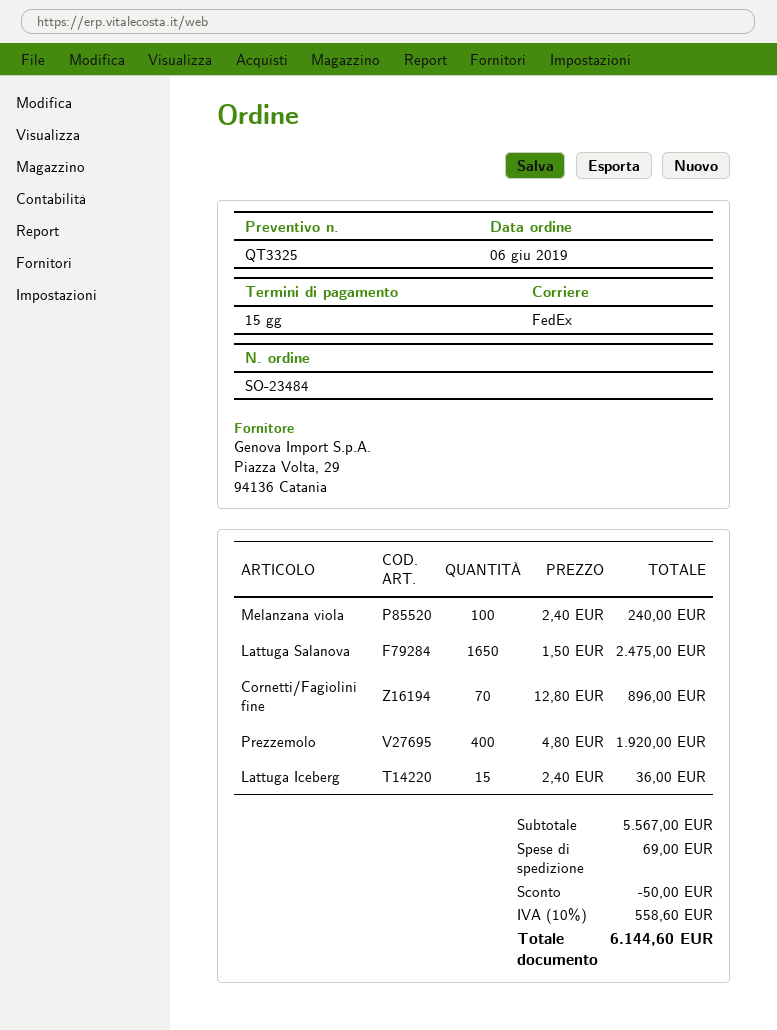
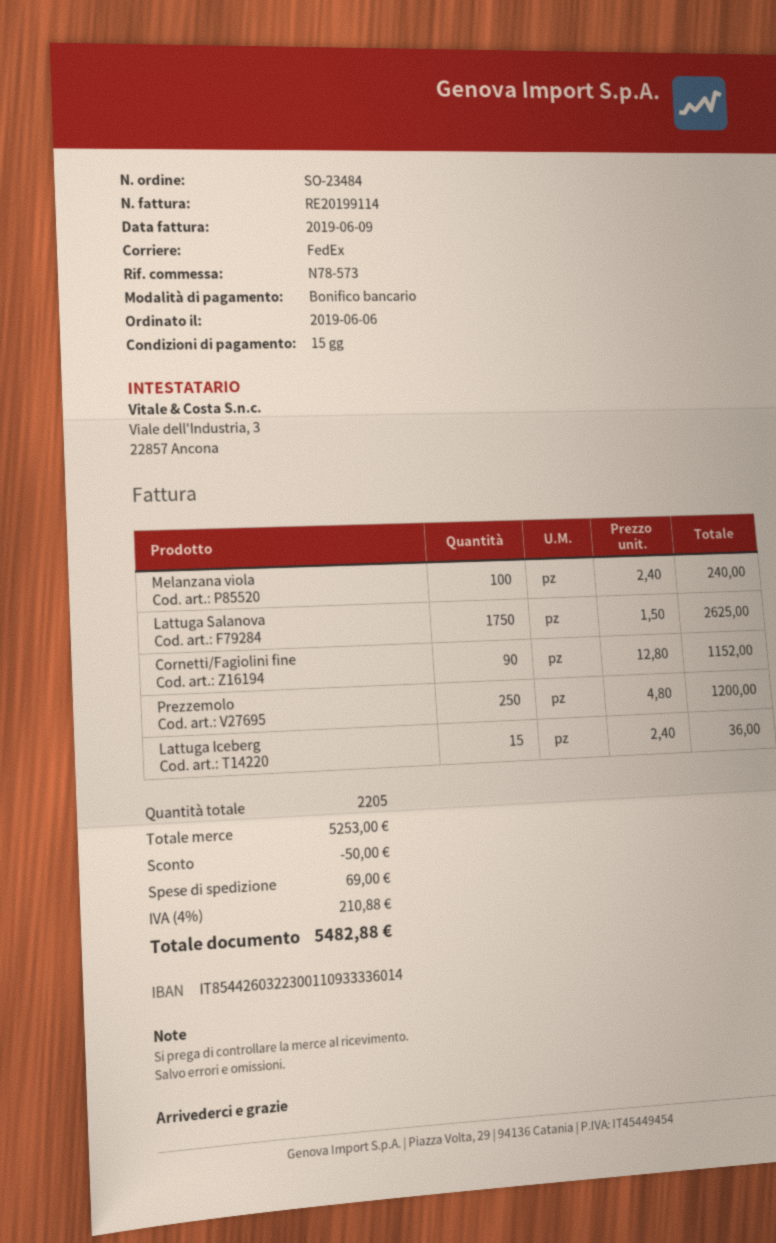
Lattuga Salanova: 1650 x 1.50 = 2475.00 -> 1750 x 1.50 = 2625.00
Cornetti/Fagiolini fine: 70 x 12.80 = 896.00 -> 90 x 12.80 = 1152.00
Prezzemolo: 400 x 4.80 = 1920.00 -> 250 x 4.80 = 1200.00
subtotal: 5567.00 -> 5253.00
tax: 10% = 558.60 -> 4% = 210.88
total: 6144.60 -> 5482.88

